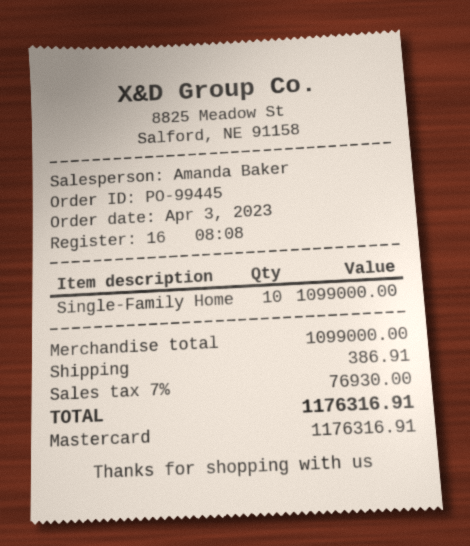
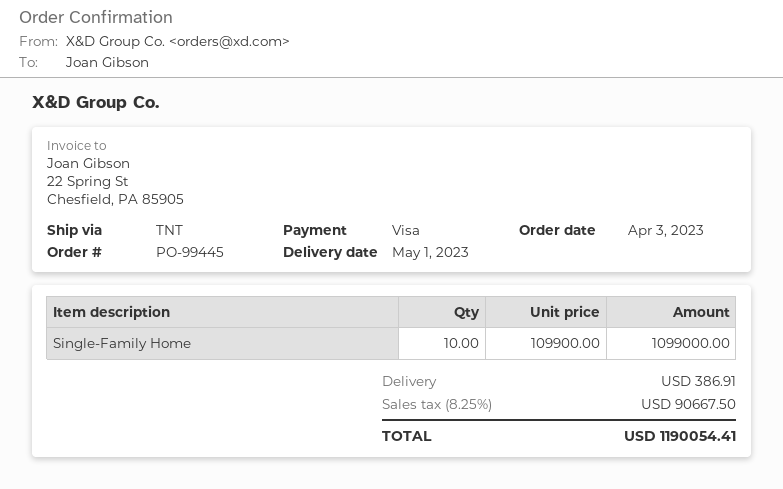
payment method: Mastercard -> Visa
tax: 7% = 76930.00 -> 8.25% = 90667.50
total: 1176316.91 -> 1190054.41

